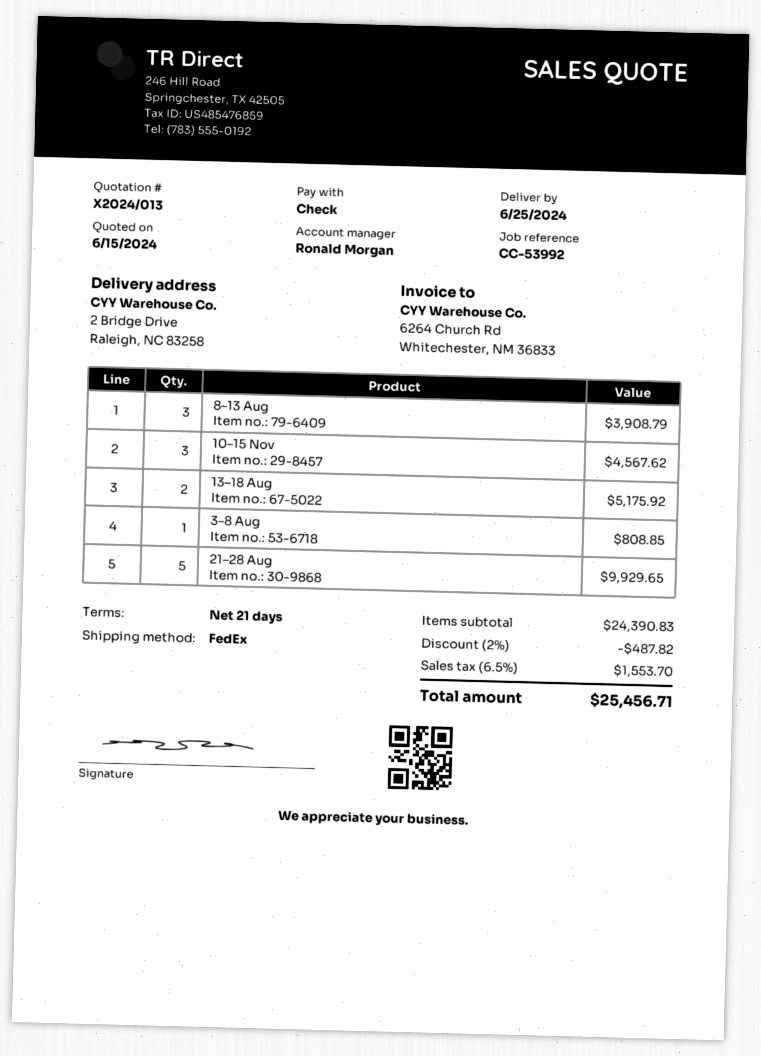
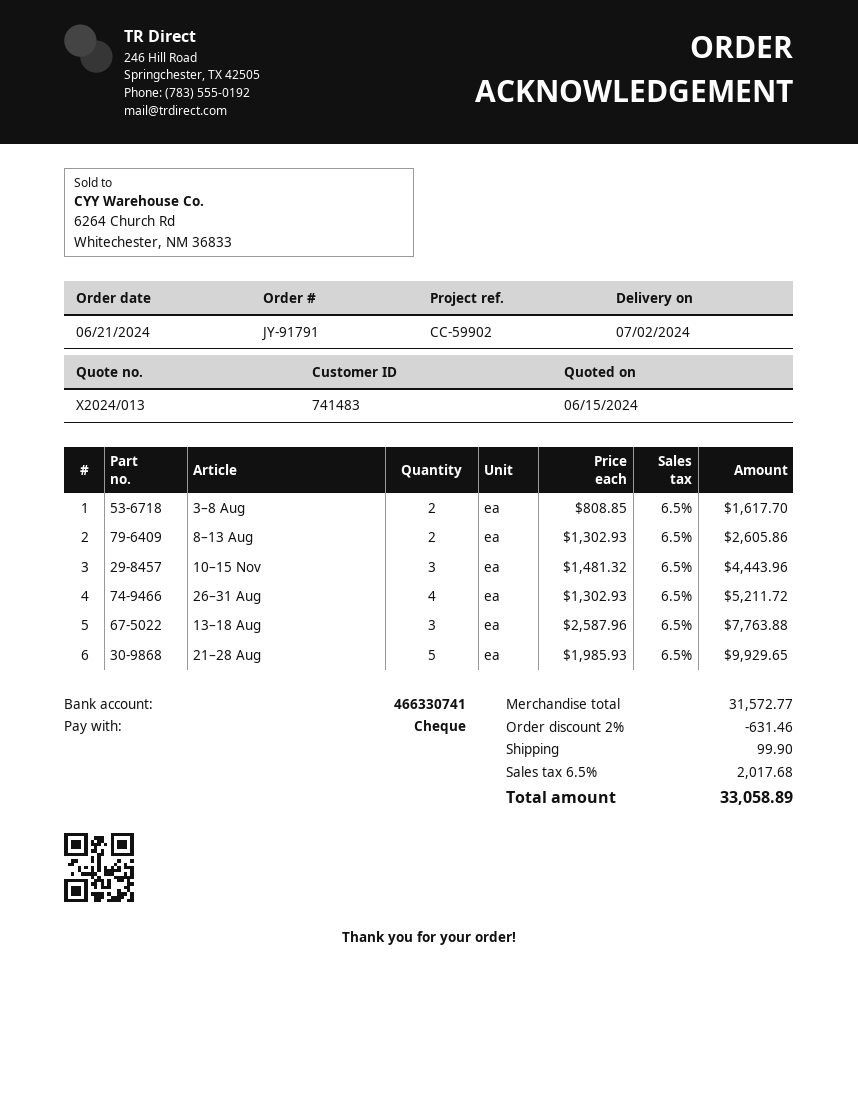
delivery date: 2024-06-25 -> 2024-07-02
reference: CC-53992 -> CC-59902
8–13 Aug: 3 for 3908.79 -> 2 for 2605.86
10–15 Nov: 3 for 4567.62 -> 3 for 4443.96
13–18 Aug: 2 for 5175.92 -> 3 for 7763.88
3–8 Aug: 1 for 808.85 -> 2 for 1617.70
26–31 Aug: none -> 4 for 5211.72
subtotal: 24390.83 -> 31572.77
discount: 2% = 487.82 -> 2% = 631.46
shipping: none -> 99.90
tax: 6.5% = 1553.70 -> 6.5% = 2017.68
total: 25456.71 -> 33058.89

